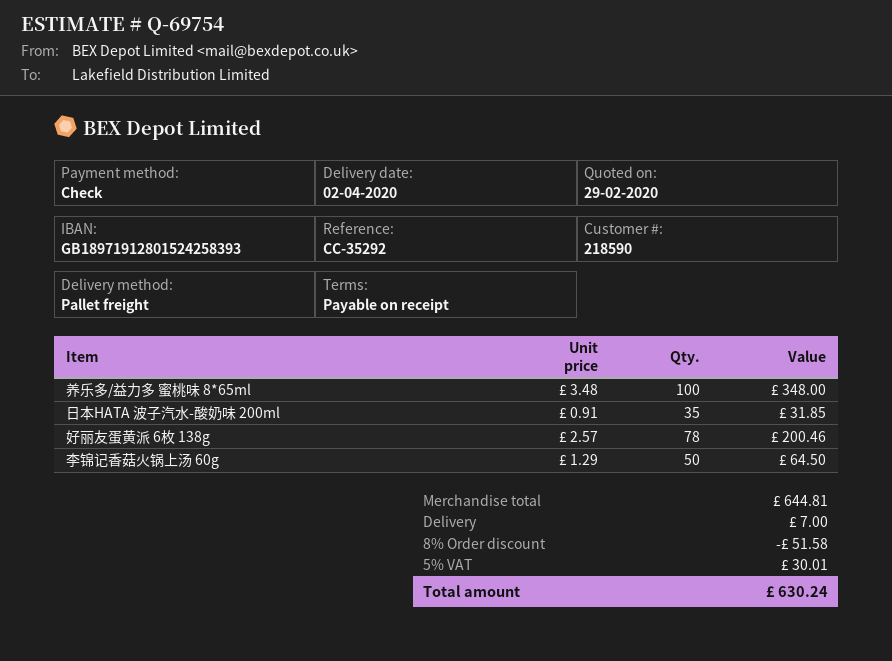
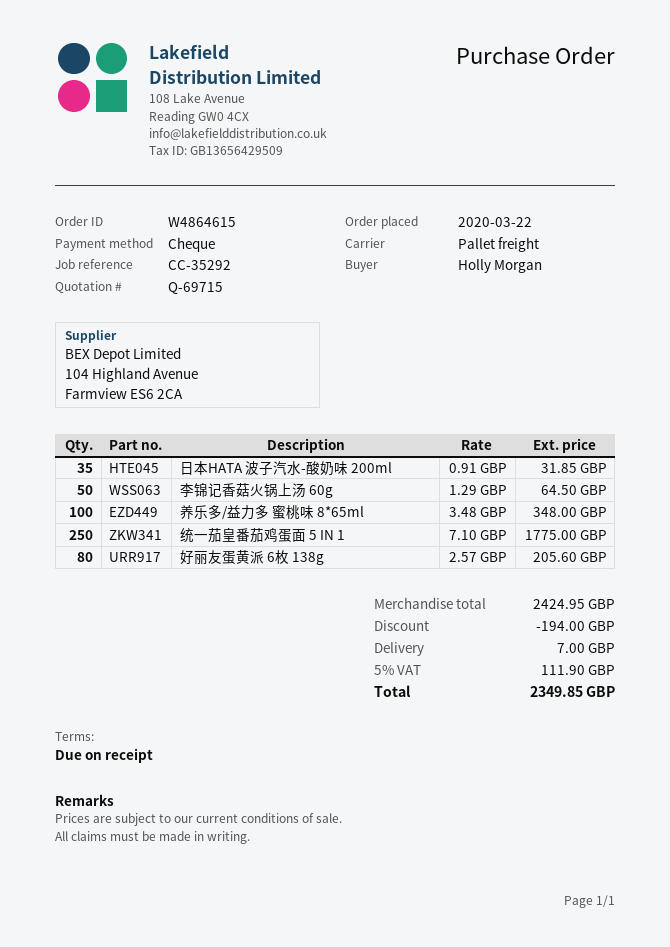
quote number: Q-69754 -> Q-69715
好丽友蛋黄派 6枚 138g: 78 x 2.57 = 200.46 -> 80 x 2.57 = 205.60
统一茄皇番茄鸡蛋面 5 IN 1: none -> 250 x 7.10 = 1775.00
subtotal: 644.81 -> 2424.95
discount: 51.58 -> 194.00
tax: 5% = 30.01 -> 5% = 111.90
total: 630.24 -> 2349.85

